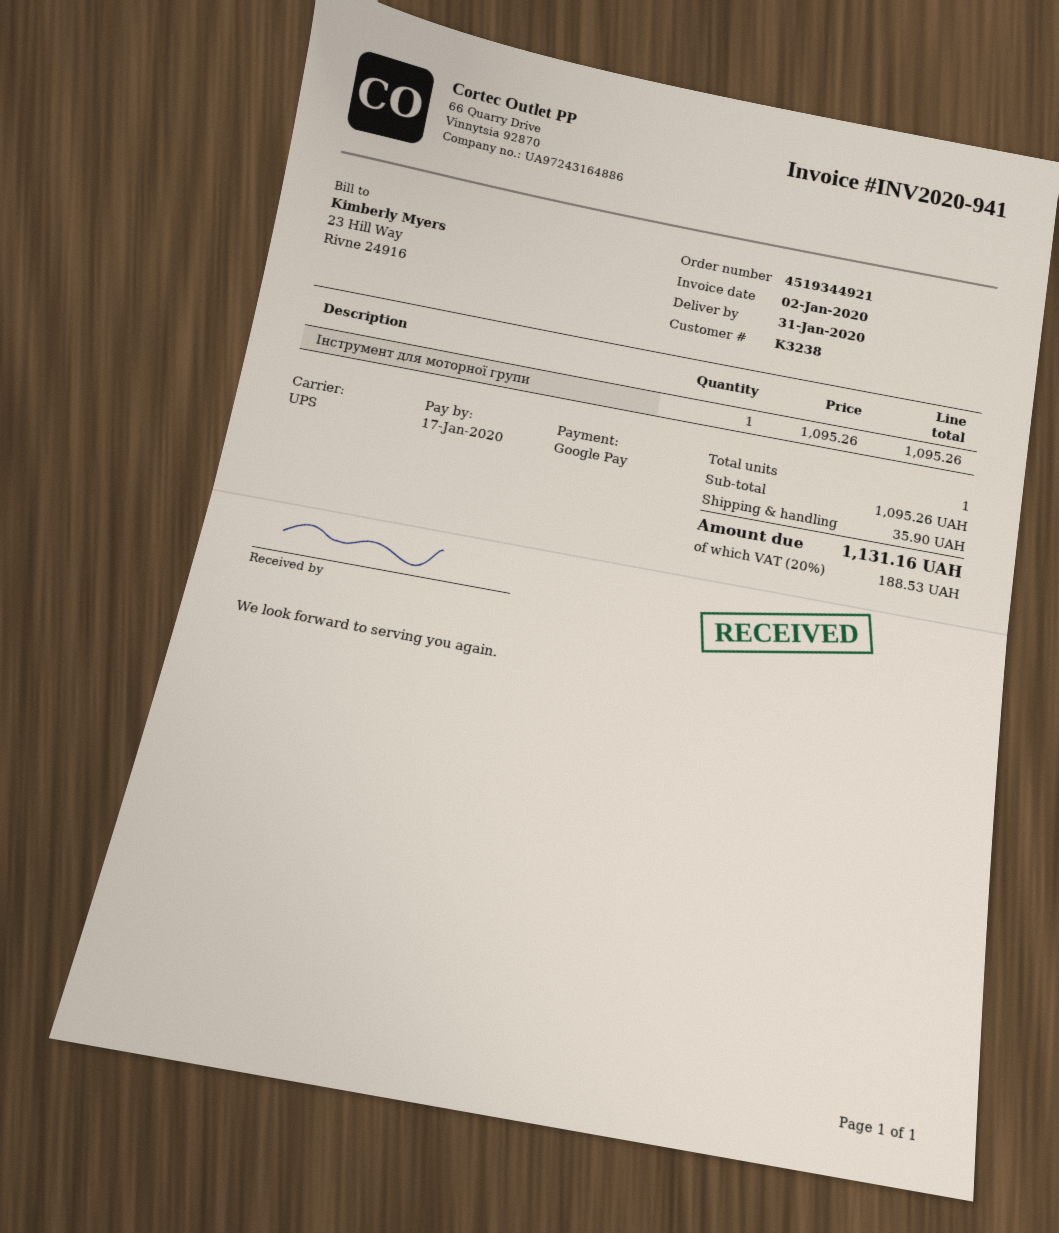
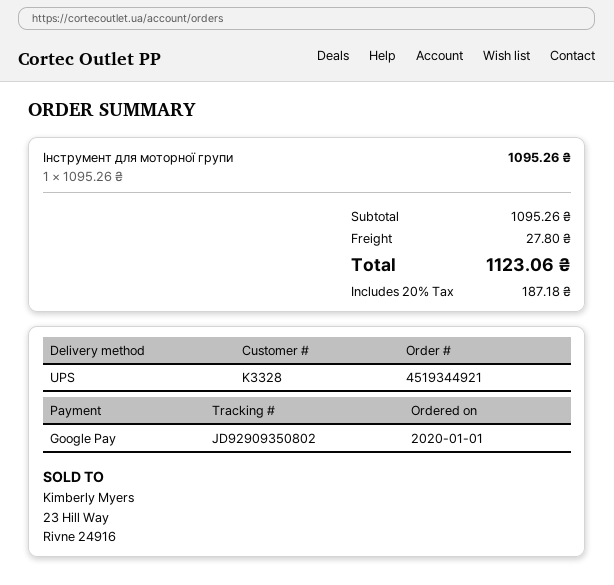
customer number: K3238 -> K3328
shipping: 35.90 -> 27.80
tax: 20% = 188.53 -> 20% = 187.18
total: 1131.16 -> 1123.06

